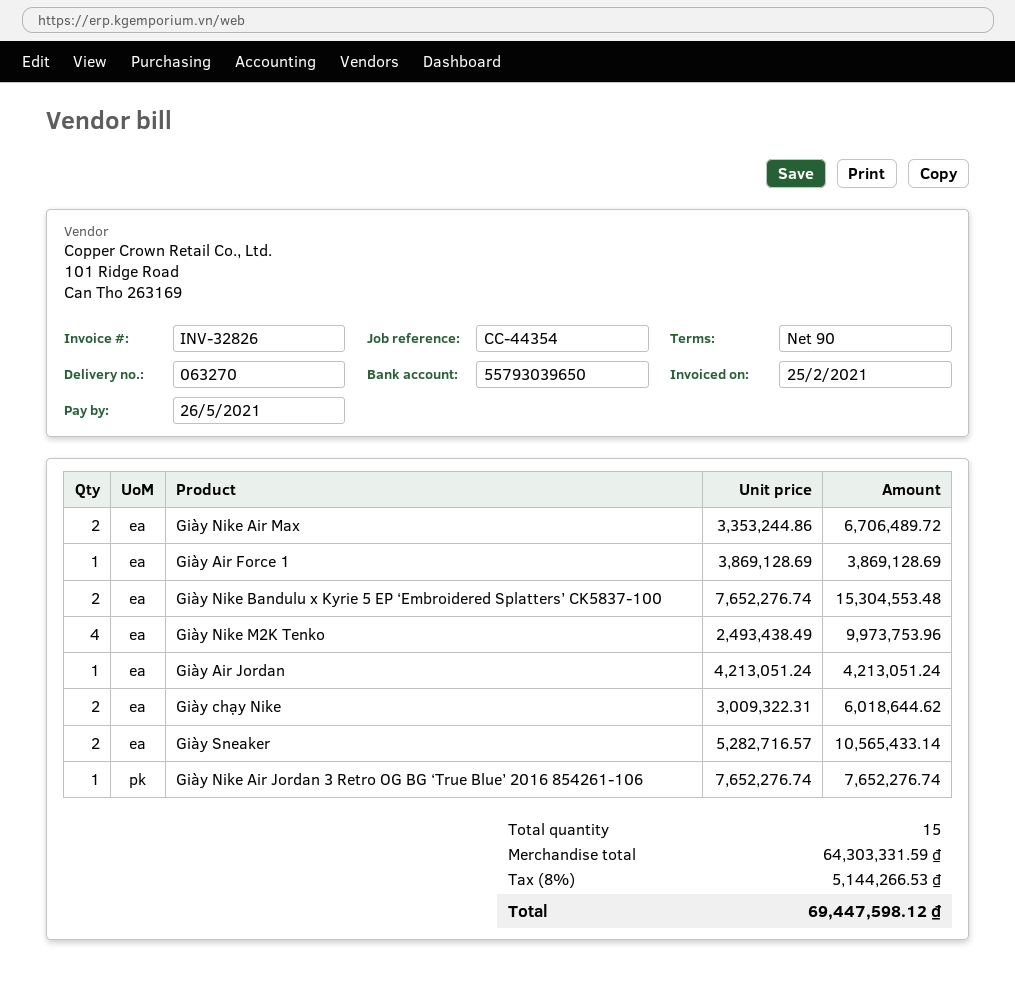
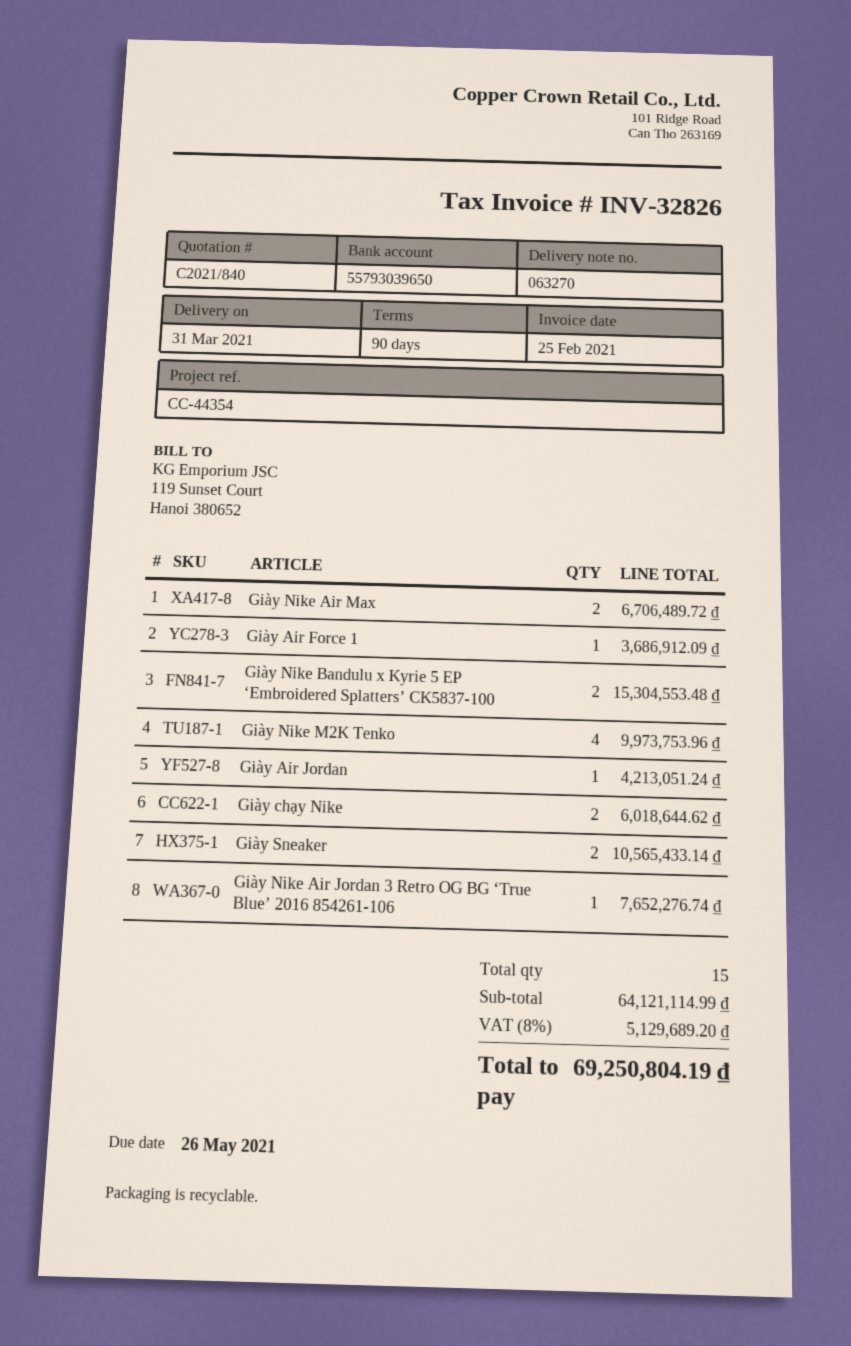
Giày Air Force 1: 1 for 3869128.69 -> 1 for 3686912.09
subtotal: 64303331.59 -> 64121114.99
tax: 8% = 5144266.53 -> 8% = 5129689.20
total: 69447598.12 -> 69250804.19

